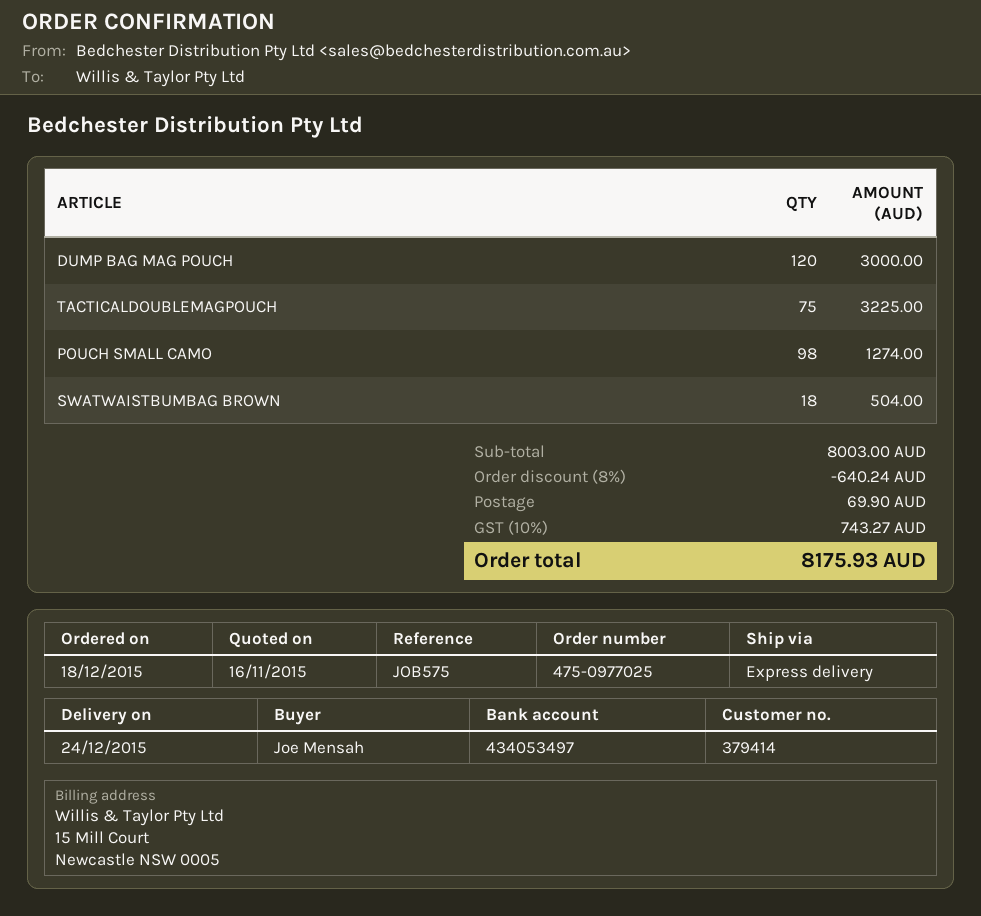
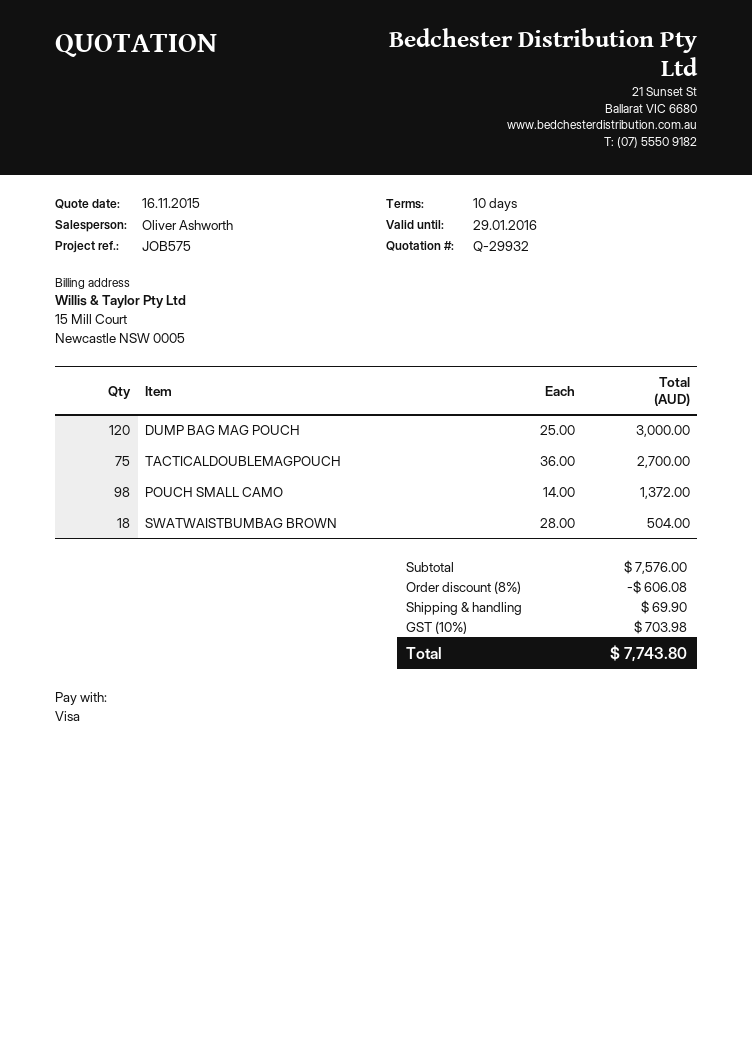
TACTICALDOUBLEMAGPOUCH: 75 for 3225.00 -> 75 for 2700.00
POUCH SMALL CAMO: 98 for 1274.00 -> 98 for 1372.00
subtotal: 8003.00 -> 7576.00
discount: 8% = 640.24 -> 8% = 606.08
tax: 10% = 743.27 -> 10% = 703.98
total: 8175.93 -> 7743.80

